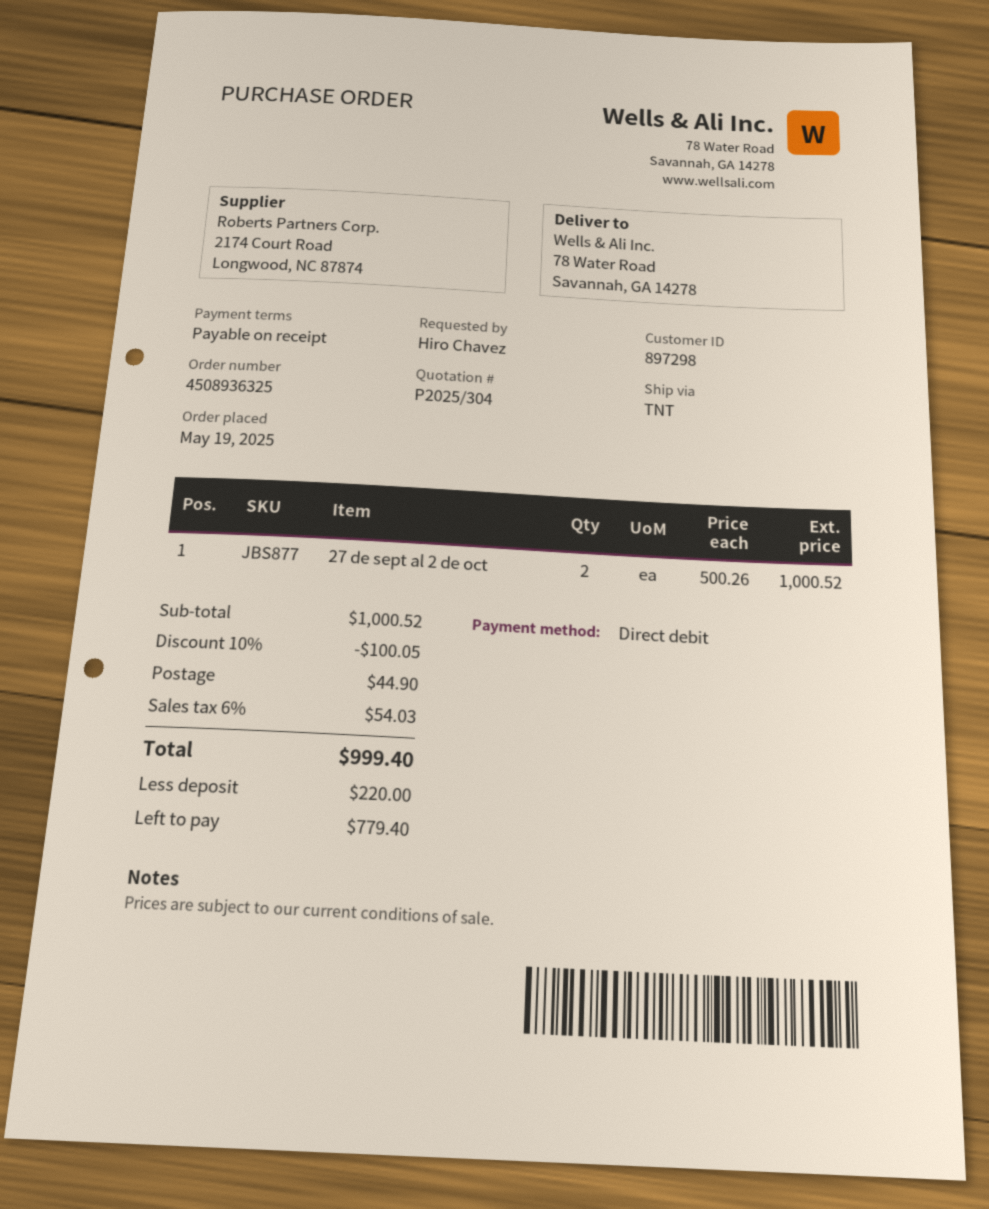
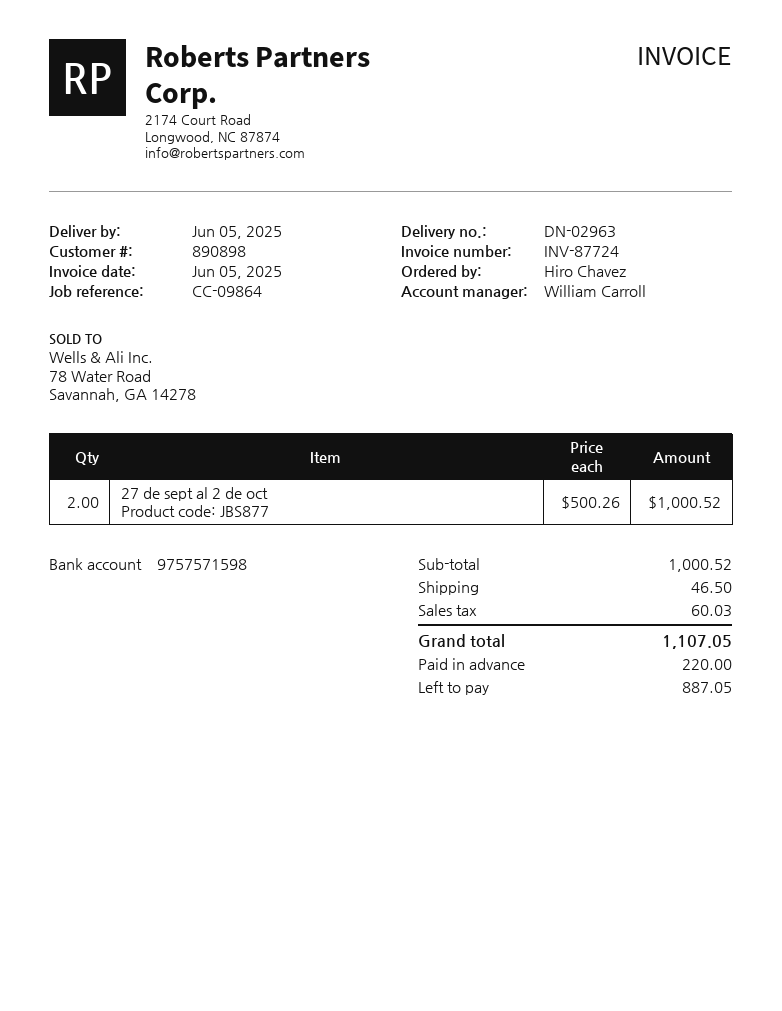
customer number: 897298 -> 890898
discount: 10% = 100.05 -> none
shipping: 44.90 -> 46.50
tax: 54.03 -> 60.03
total: 999.40 -> 1107.05
balance: 779.40 -> 887.05

